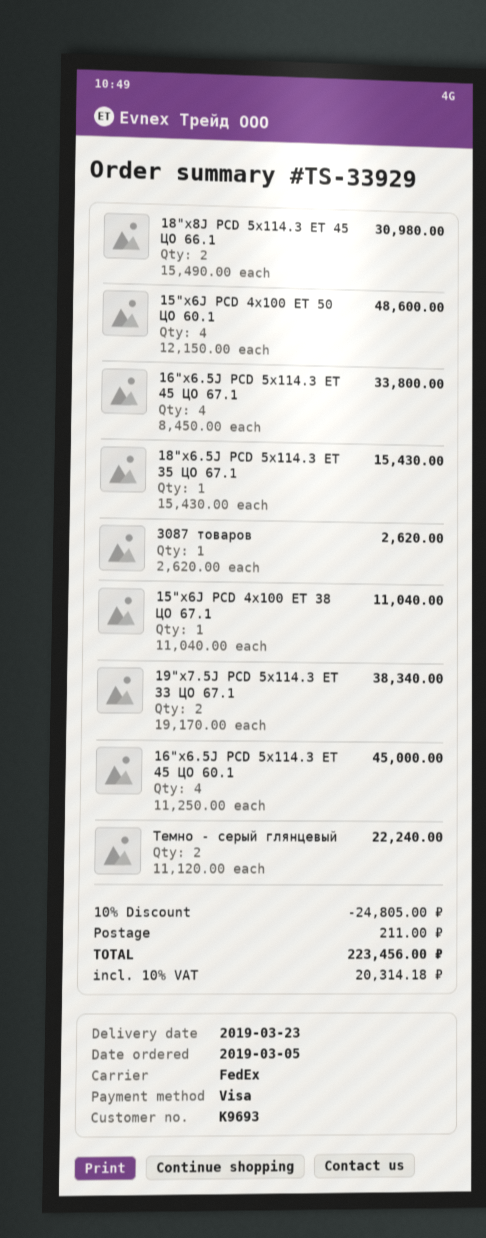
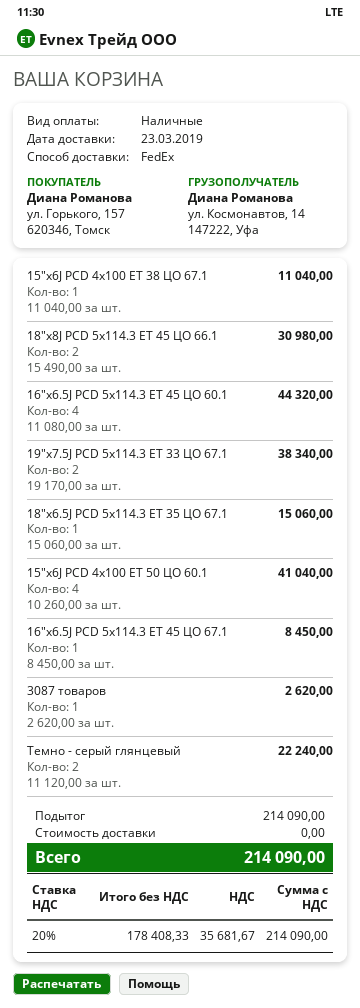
payment method: Visa -> cash
15"x6J PCD 4x100 ЕТ 50 ЦО 60.1: 4 x 12150.00 = 48600.00 -> 4 x 10260.00 = 41040.00
16"x6.5J PCD 5x114.3 ЕТ 45 ЦО 67.1: 4 x 8450.00 = 33800.00 -> 1 x 8450.00 = 8450.00
18"x6.5J PCD 5x114.3 ЕТ 35 ЦО 67.1: 1 x 15430.00 = 15430.00 -> 1 x 15060.00 = 15060.00
16"x6.5J PCD 5x114.3 ЕТ 45 ЦО 60.1: 4 x 11250.00 = 45000.00 -> 4 x 11080.00 = 44320.00
discount: 10% = 24805.00 -> none
shipping: 211.00 -> 0.00
tax: 10% = 20314.18 -> 20% = 35681.67
total: 223456.00 -> 214090.00

